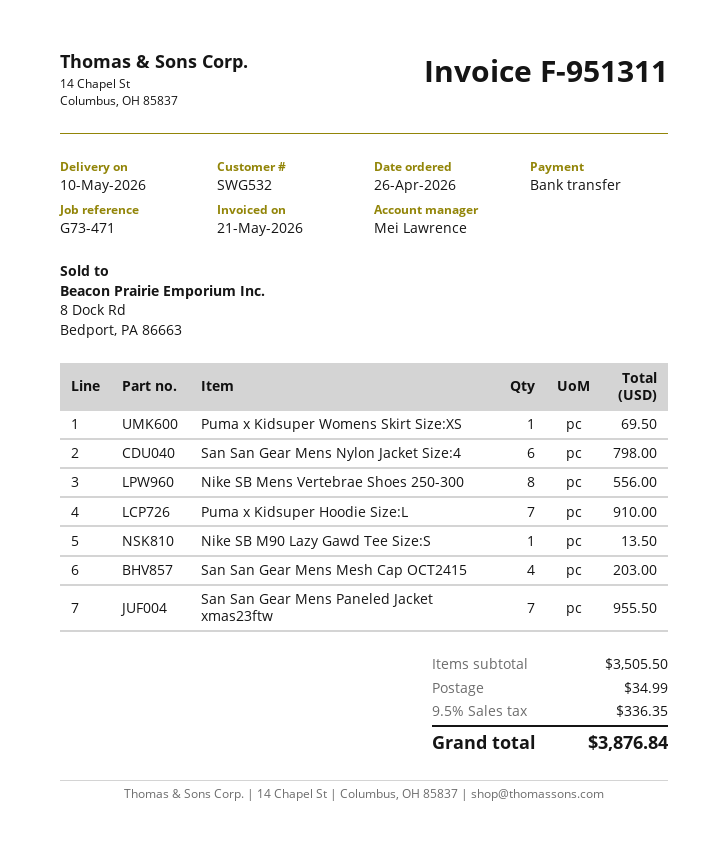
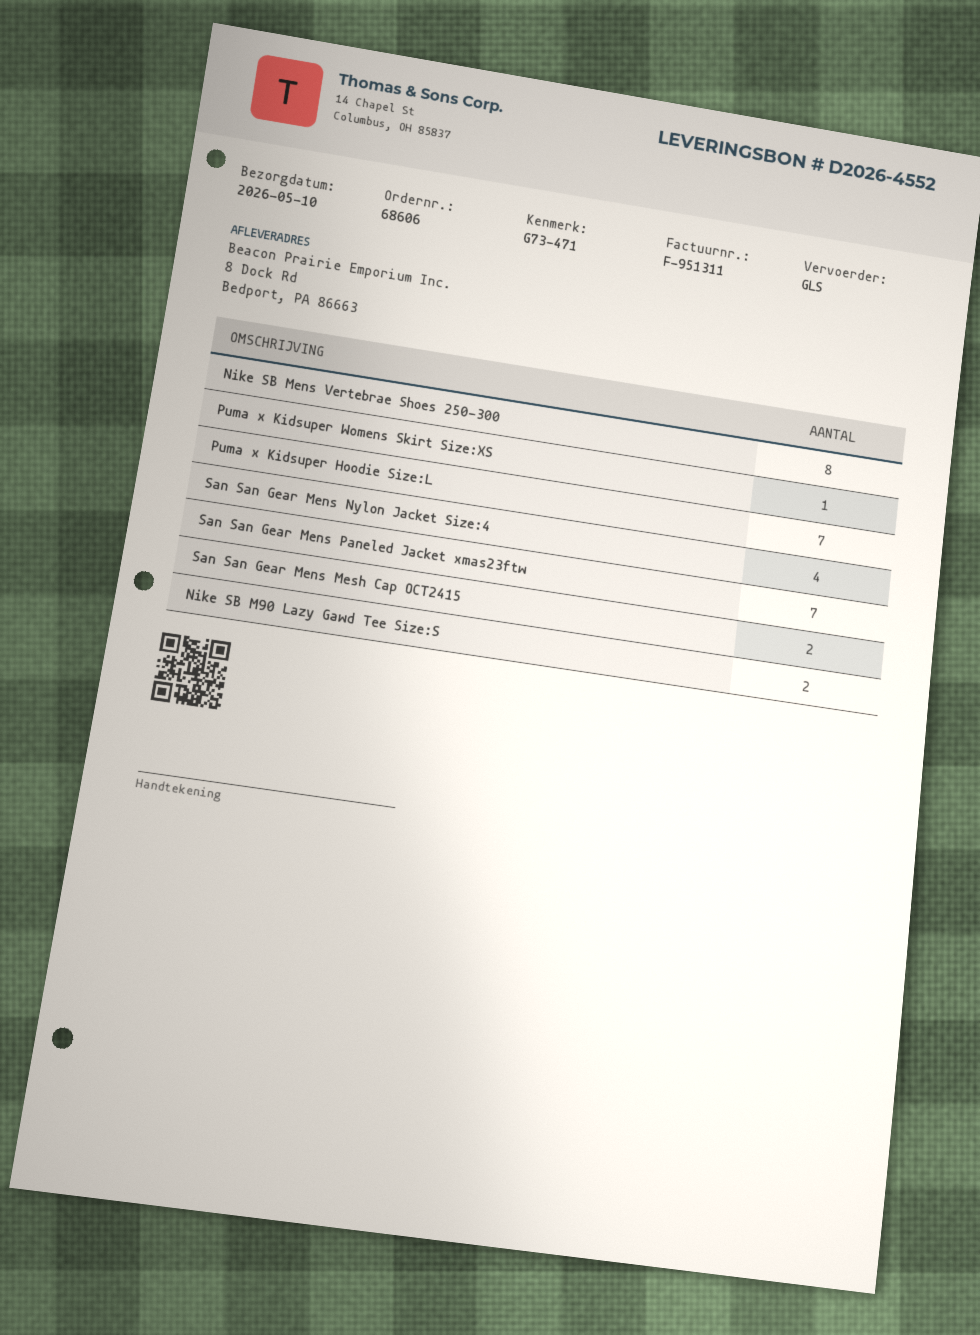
San San Gear Mens Nylon Jacket Size:4: 6 -> 4
Nike SB M90 Lazy Gawd Tee Size:S: 1 -> 2
San San Gear Mens Mesh Cap OCT2415: 4 -> 2

